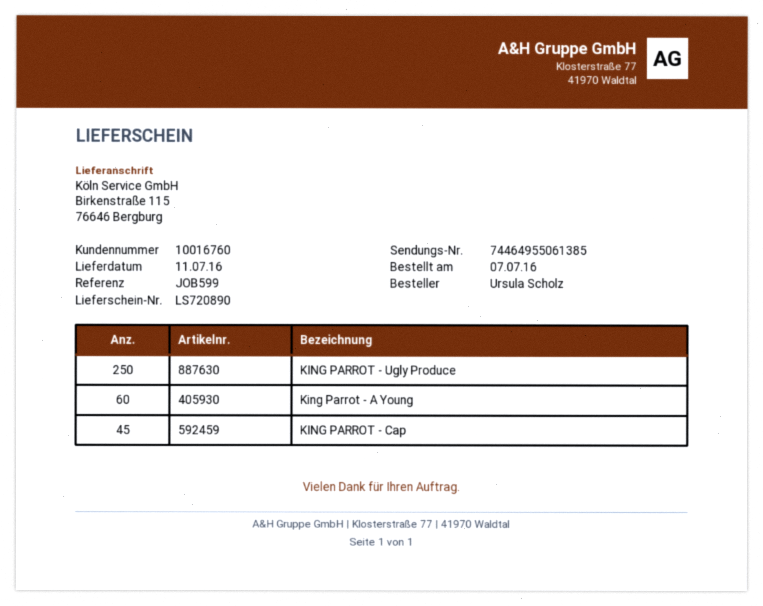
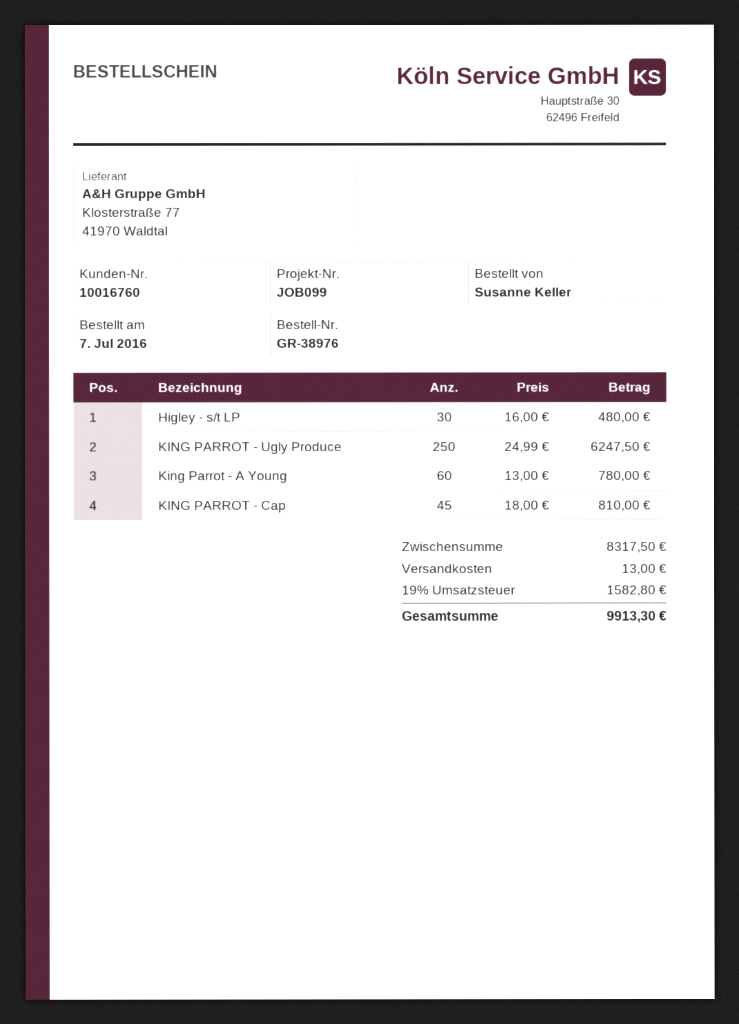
reference: JOB599 -> JOB099
ordered by: Ursula Scholz -> Susanne Keller
Higley - s/t LP: none -> 30

